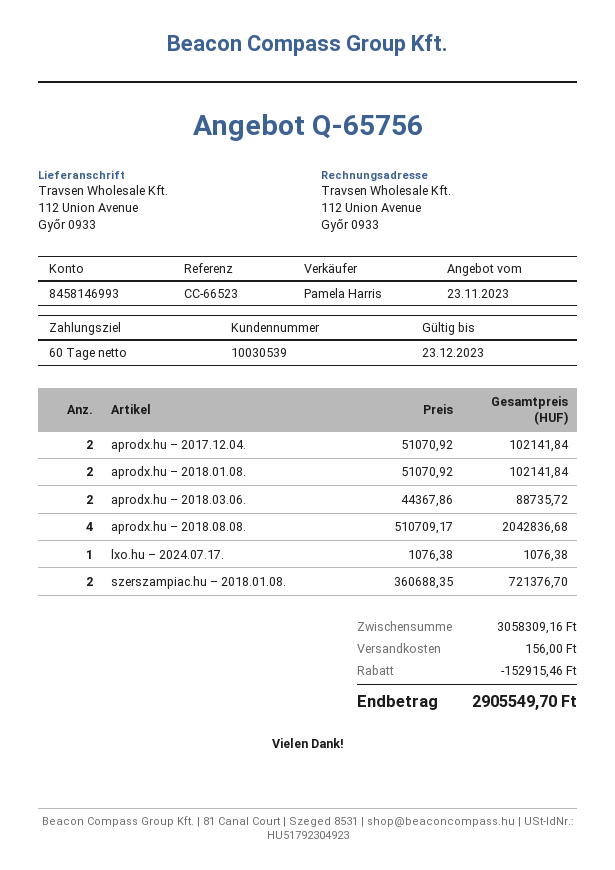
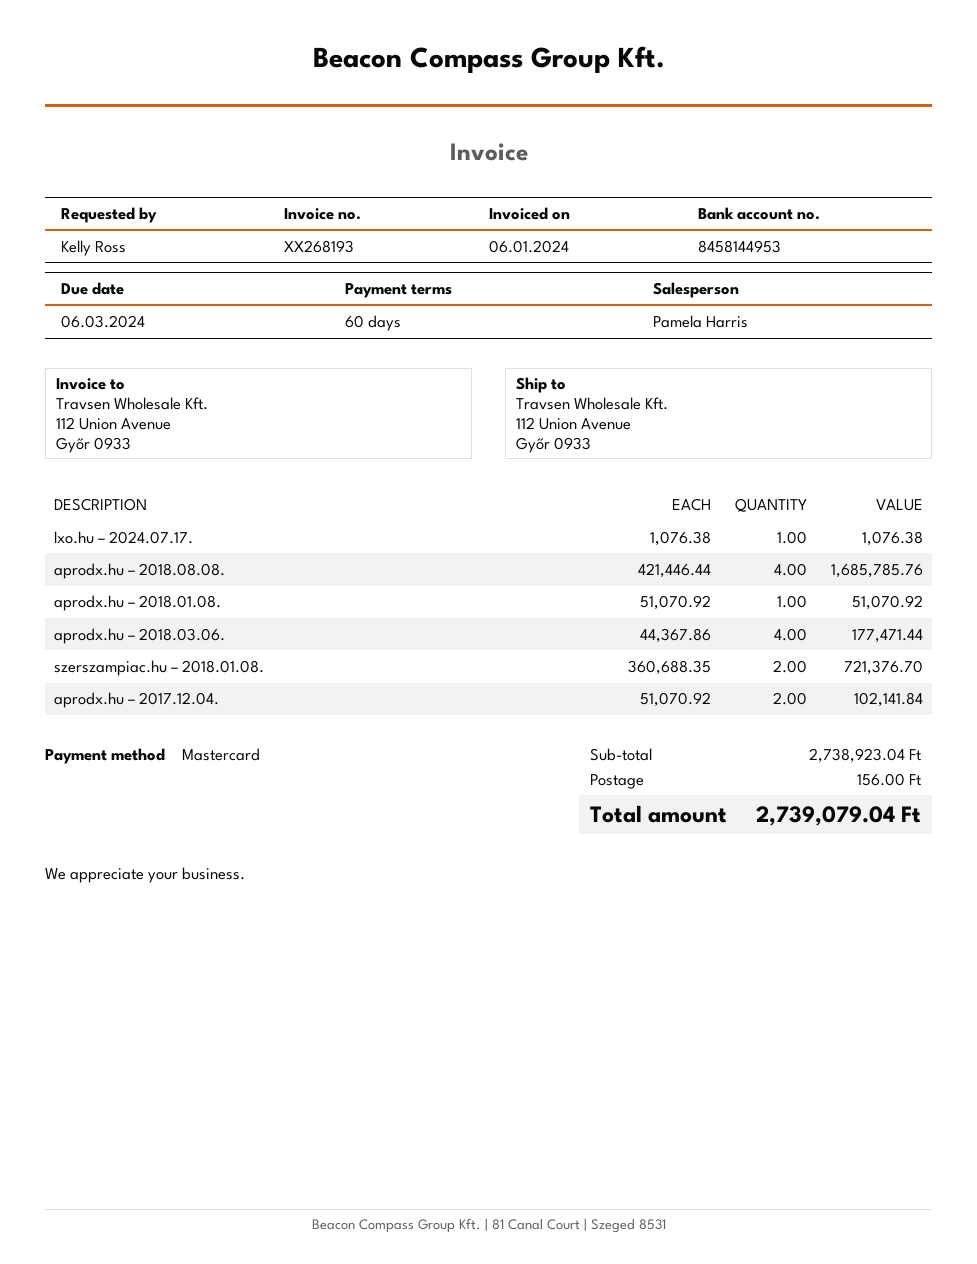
bank account: 8458146993 -> 8458144953
aprodx.hu – 2018.01.08.: 2 x 51070.92 = 102141.84 -> 1 x 51070.92 = 51070.92
aprodx.hu – 2018.03.06.: 2 x 44367.86 = 88735.72 -> 4 x 44367.86 = 177471.44
aprodx.hu – 2018.08.08.: 4 x 510709.17 = 2042836.68 -> 4 x 421446.44 = 1685785.76
subtotal: 3058309.16 -> 2738923.04
discount: 152915.46 -> none
total: 2905549.70 -> 2739079.04

